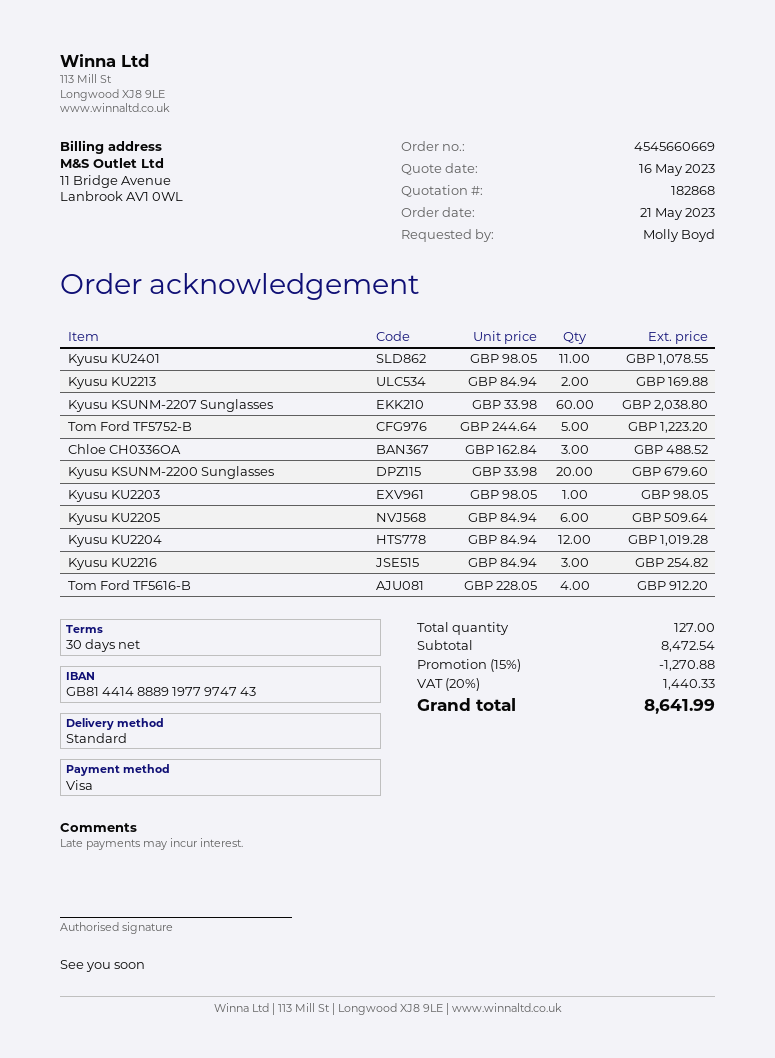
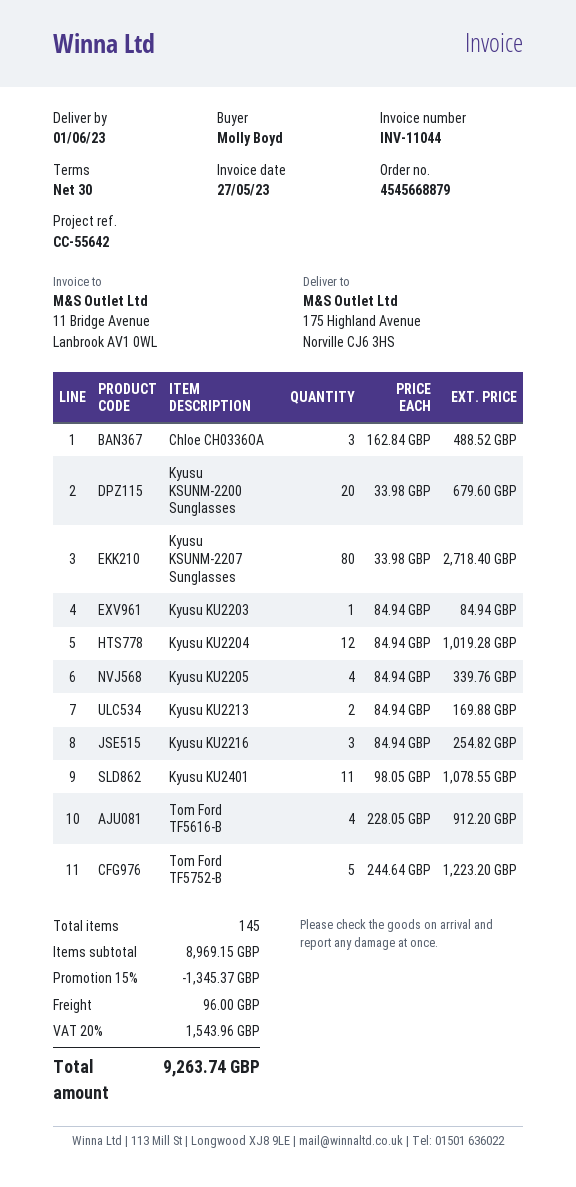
order number: 4545660669 -> 4545668879
Kyusu KSUNM-2207 Sunglasses: 60 x 33.98 = 2038.80 -> 80 x 33.98 = 2718.40
Kyusu KU2203: 1 x 98.05 = 98.05 -> 1 x 84.94 = 84.94
Kyusu KU2205: 6 x 84.94 = 509.64 -> 4 x 84.94 = 339.76
total quantity: 127 -> 145
subtotal: 8472.54 -> 8969.15
discount: 15% = 1270.88 -> 15% = 1345.37
shipping: none -> 96.00
tax: 20% = 1440.33 -> 20% = 1543.96
total: 8641.99 -> 9263.74

